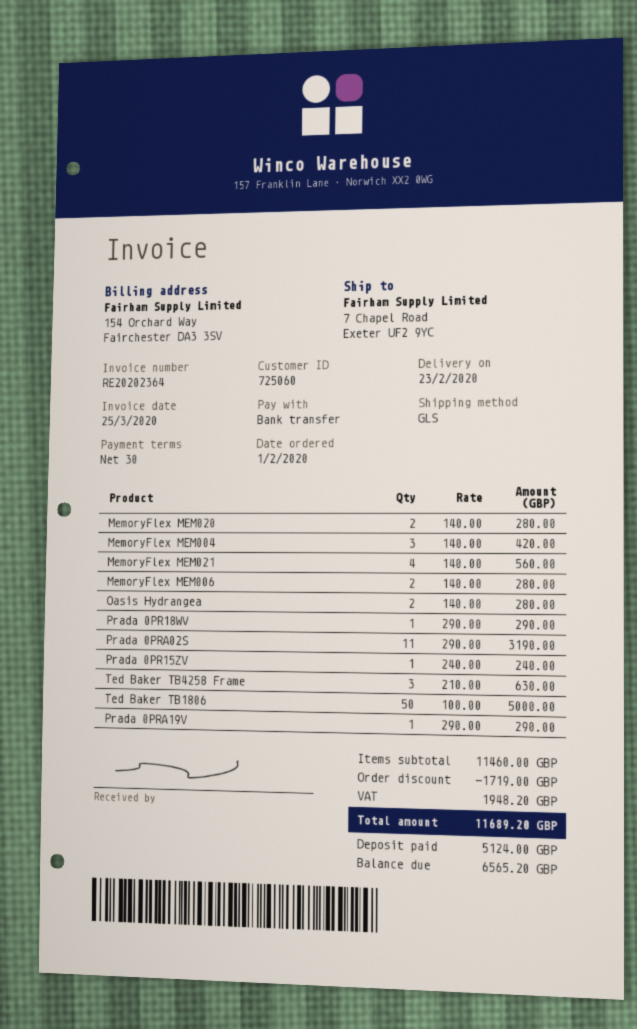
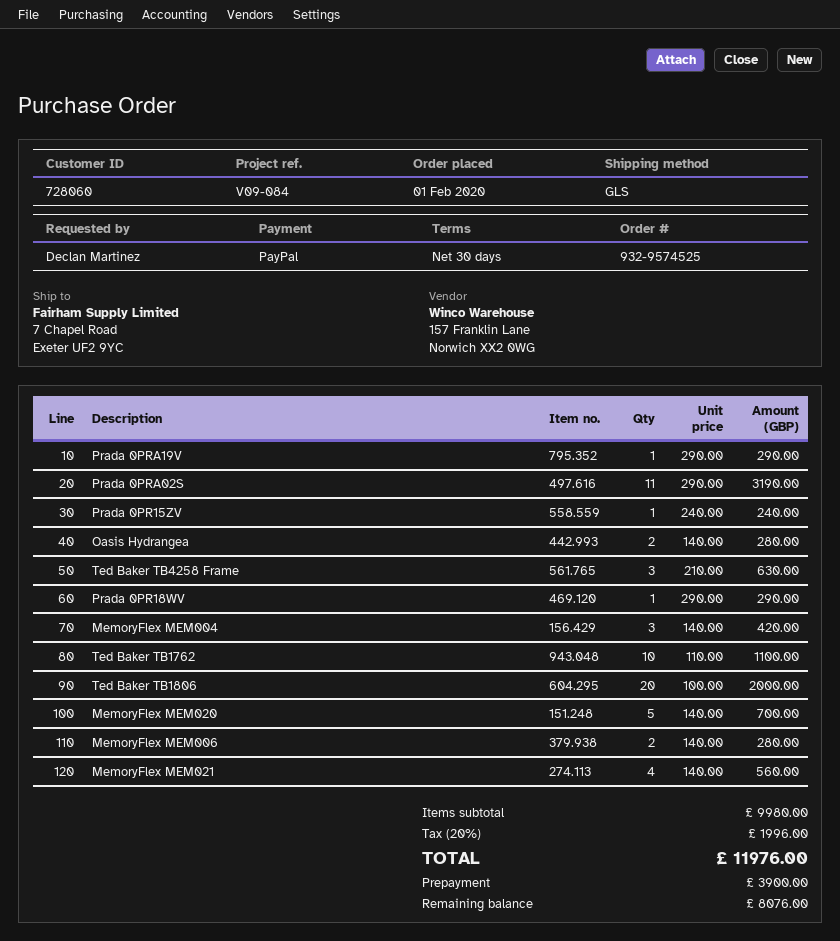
customer number: 725060 -> 728060
payment method: bank transfer -> PayPal
MemoryFlex MEM020: 2 x 140.00 = 280.00 -> 5 x 140.00 = 700.00
Ted Baker TB1806: 50 x 100.00 = 5000.00 -> 20 x 100.00 = 2000.00
Ted Baker TB1762: none -> 10 x 110.00 = 1100.00
subtotal: 11460.00 -> 9980.00
discount: 1719.00 -> none
tax: 1948.20 -> 1996.00
total: 11689.20 -> 11976.00
deposit: 5124.00 -> 3900.00
balance: 6565.20 -> 8076.00

